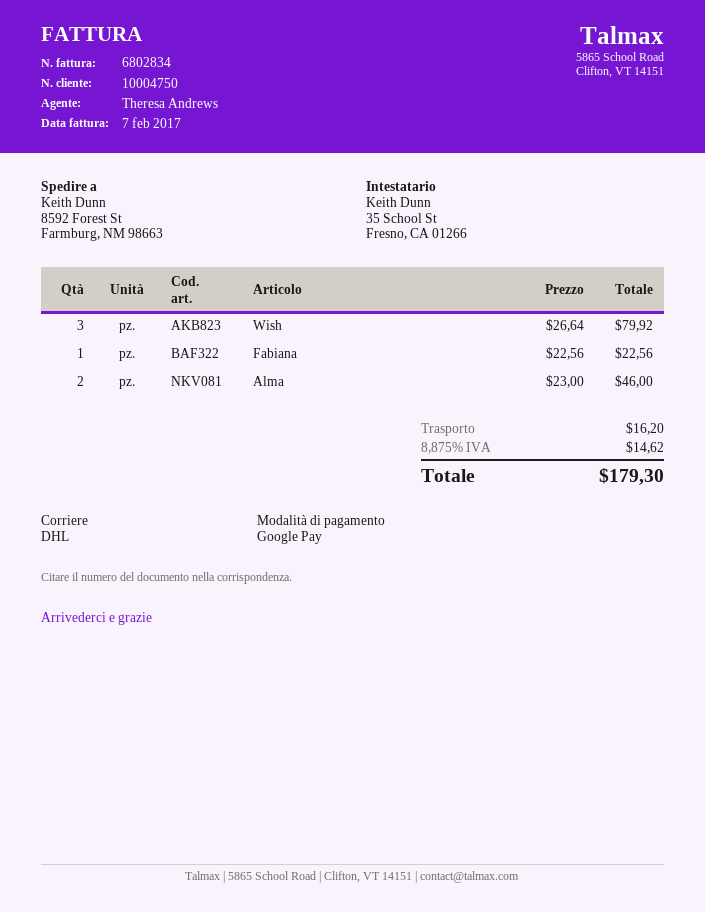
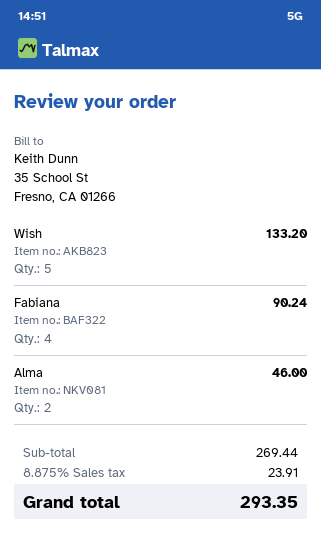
Wish: 3 for 79.92 -> 5 for 133.20
Fabiana: 1 for 22.56 -> 4 for 90.24
shipping: 16.20 -> none
tax: 8.875% = 14.62 -> 8.875% = 23.91
total: 179.30 -> 293.35

